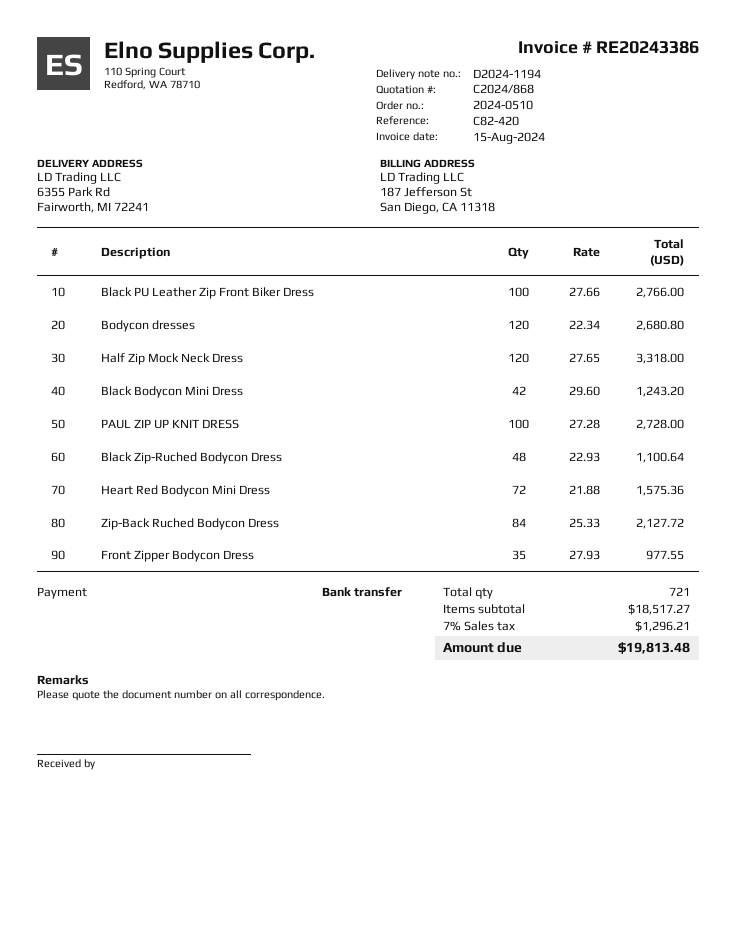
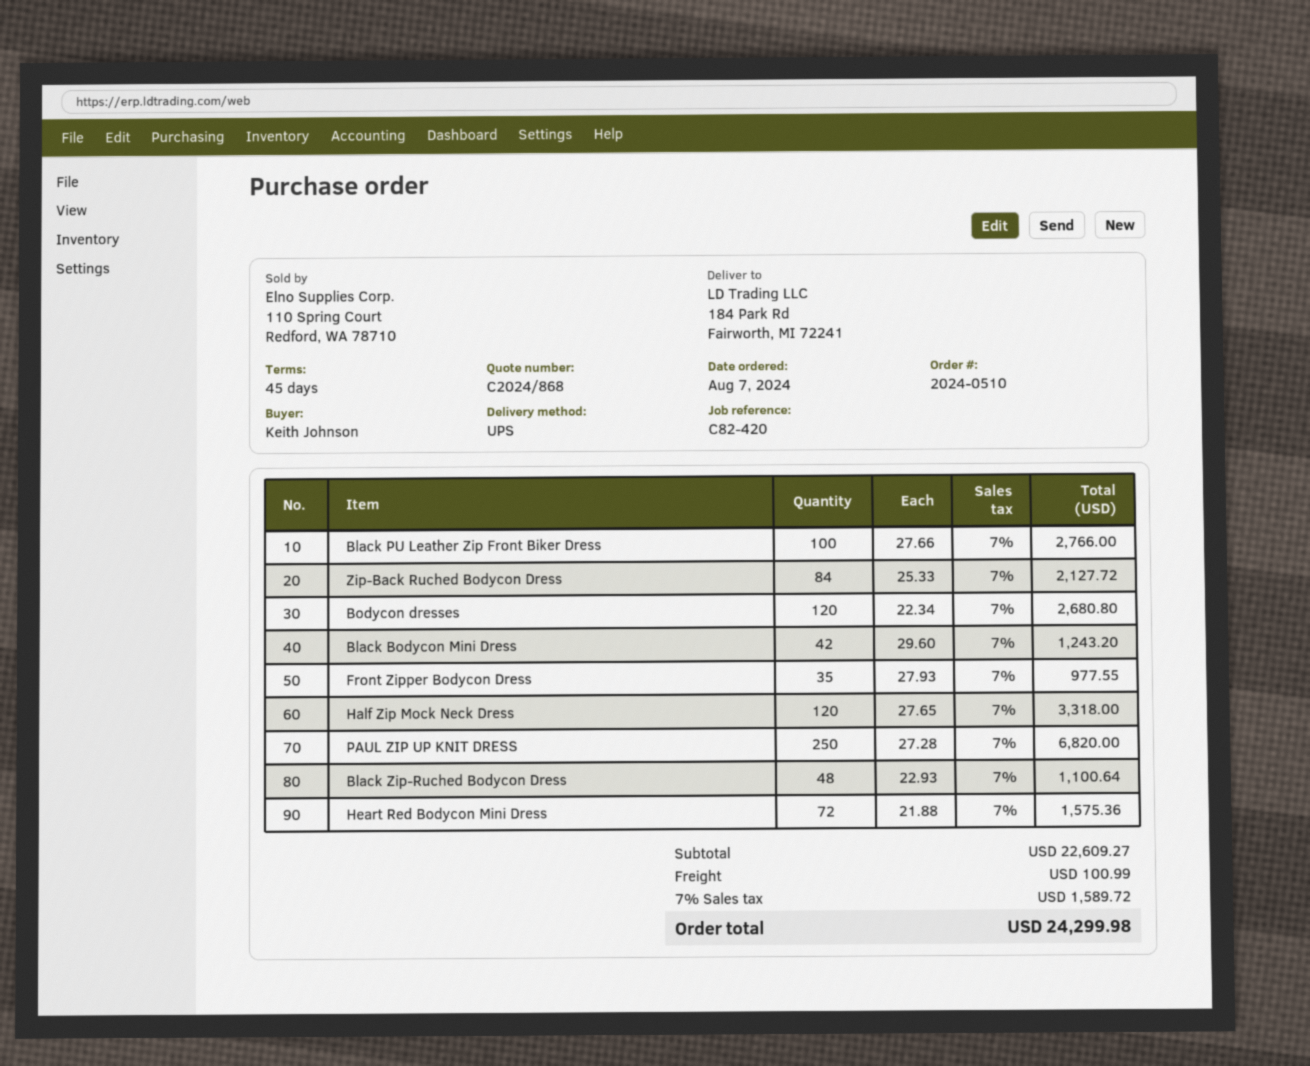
ship to: 6355 Park Rd, Fairworth, MI 72241 -> 184 Park Rd, Fairworth, MI 72241
PAUL ZIP UP KNIT DRESS: 100 x 27.28 = 2728.00 -> 250 x 27.28 = 6820.00
subtotal: 18517.27 -> 22609.27
shipping: none -> 100.99
tax: 7% = 1296.21 -> 7% = 1589.72
total: 19813.48 -> 24299.98

